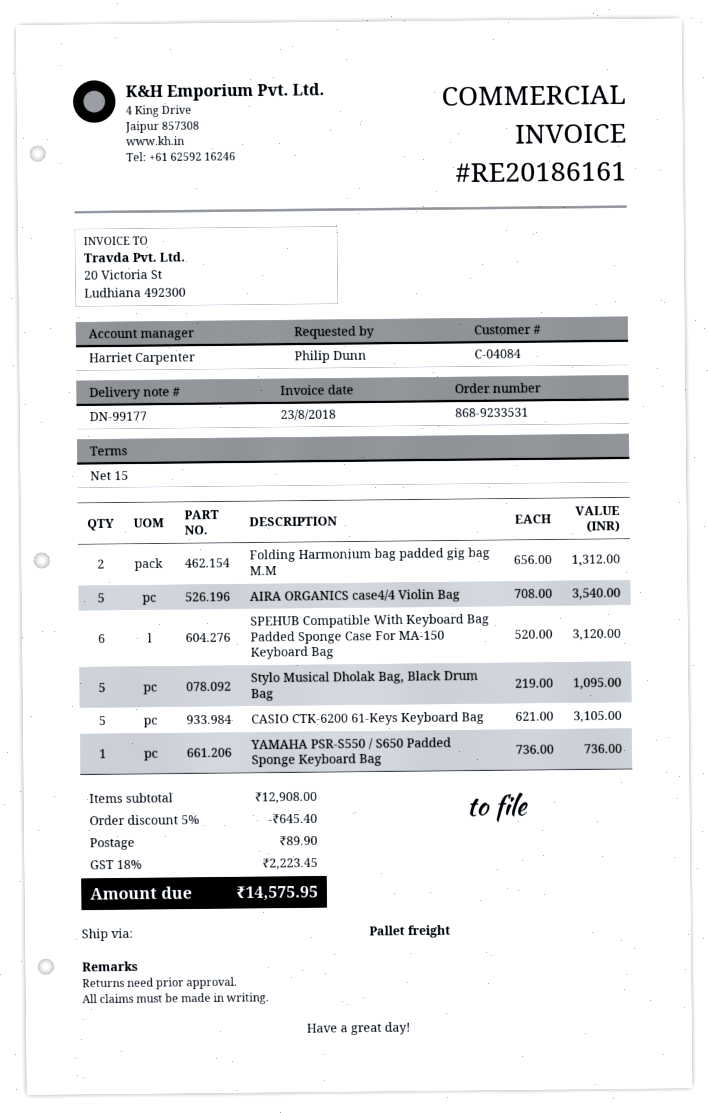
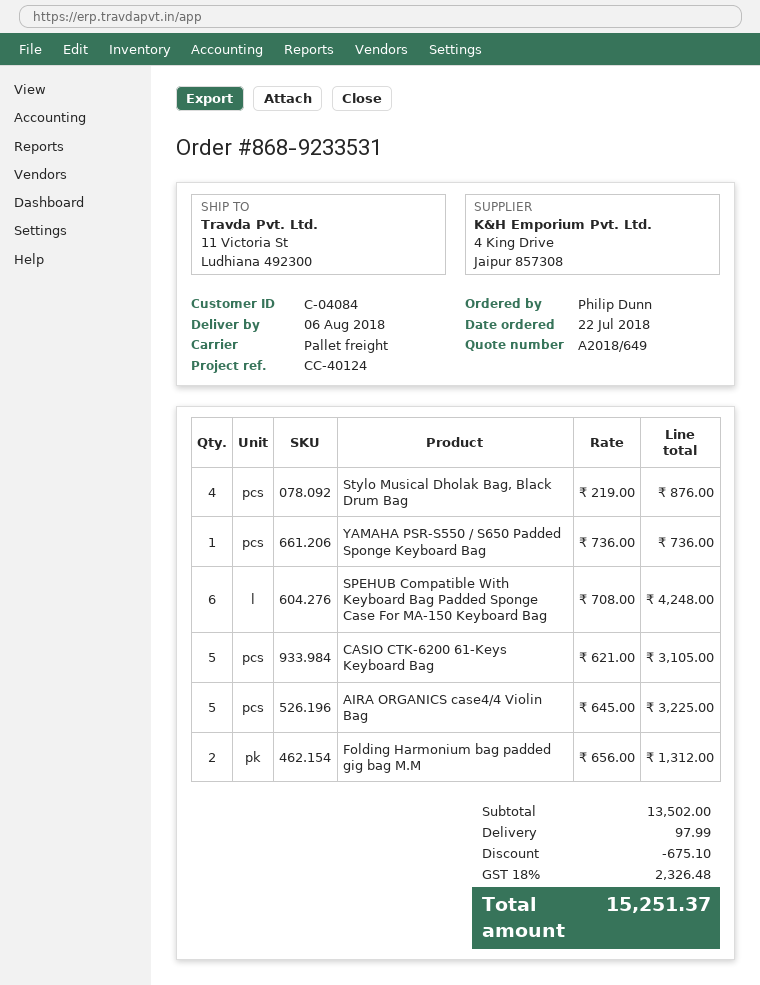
AIRA ORGANICS case4/4 Violin Bag: 5 x 708.00 = 3540.00 -> 5 x 645.00 = 3225.00
SPEHUB Compatible With Keyboard Bag Padded Sponge Case For MA-150 Keyboard Bag: 6 x 520.00 = 3120.00 -> 6 x 708.00 = 4248.00
Stylo Musical Dholak Bag, Black Drum Bag: 5 x 219.00 = 1095.00 -> 4 x 219.00 = 876.00
subtotal: 12908.00 -> 13502.00
discount: 645.40 -> 675.10
shipping: 89.90 -> 97.99
tax: 18% = 2223.45 -> 18% = 2326.48
total: 14575.95 -> 15251.37

